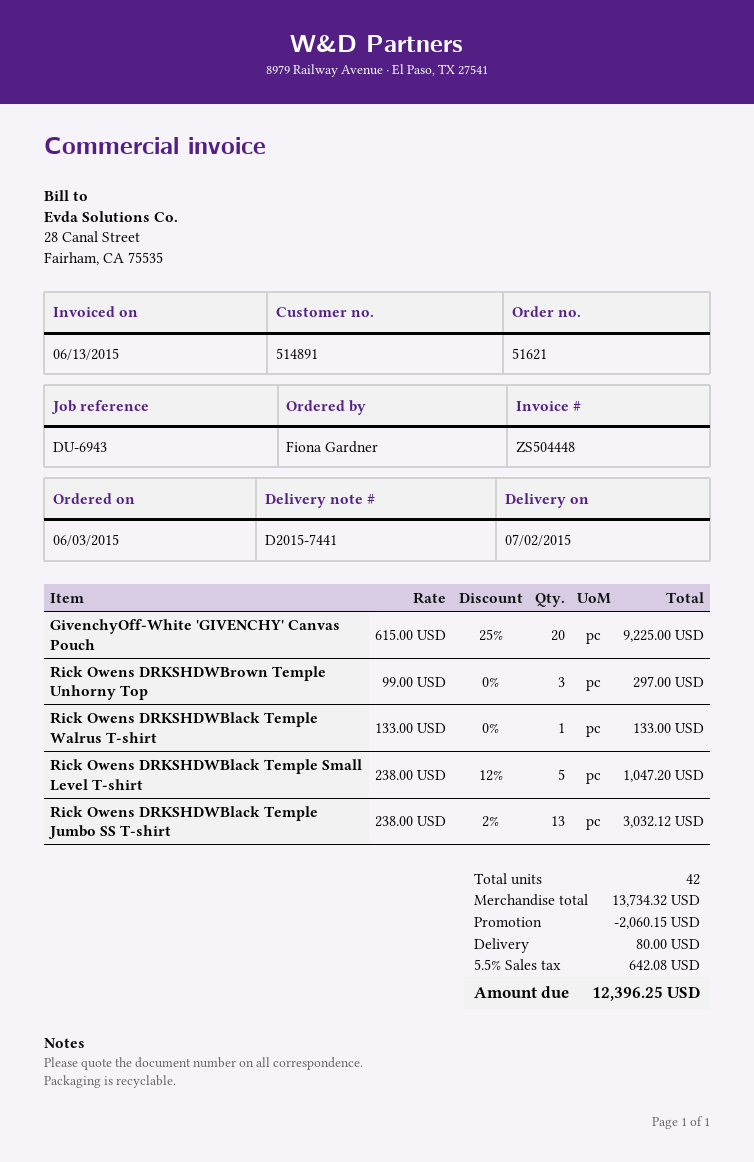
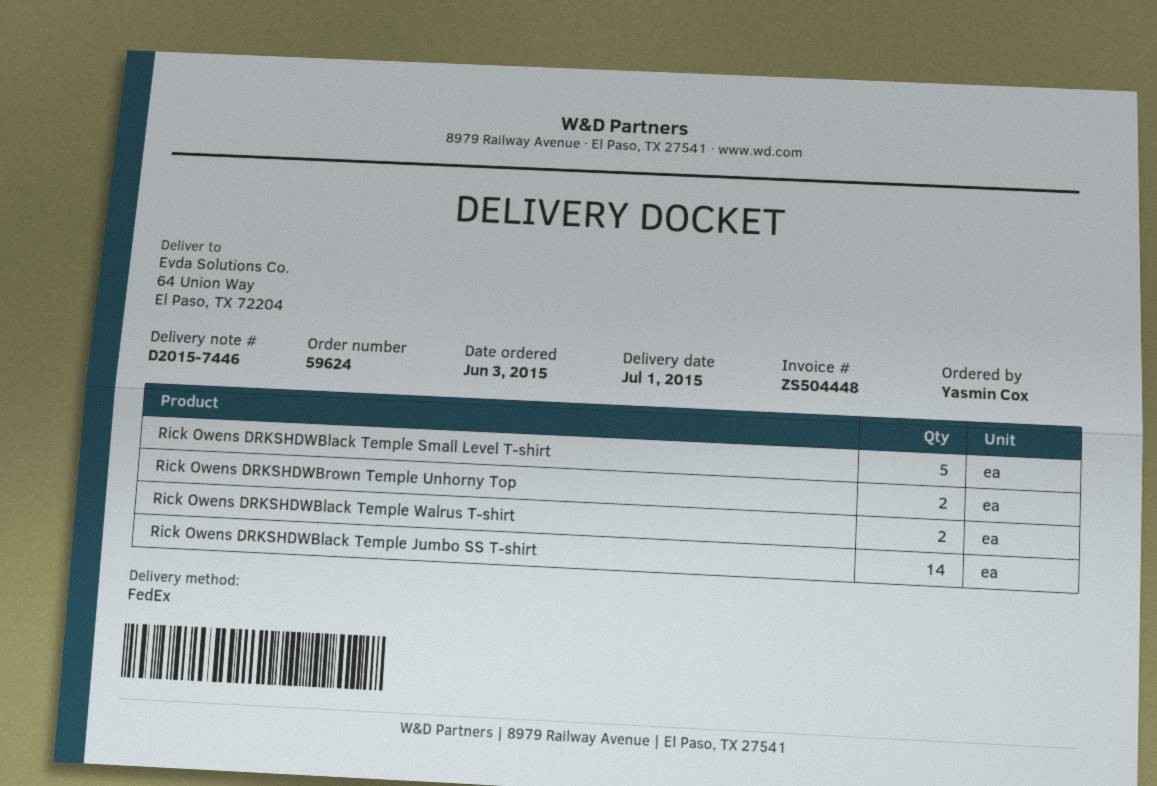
order number: 51621 -> 59624
delivery note number: D2015-7441 -> D2015-7446
delivery date: 2015-07-02 -> 2015-07-01
ordered by: Fiona Gardner -> Yasmin Cox
GivenchyOff-White 'GIVENCHY' Canvas Pouch: 20 -> none
Rick Owens DRKSHDWBrown Temple Unhorny Top: 3 -> 2
Rick Owens DRKSHDWBlack Temple Walrus T-shirt: 1 -> 2
Rick Owens DRKSHDWBlack Temple Jumbo SS T-shirt: 13 -> 14

